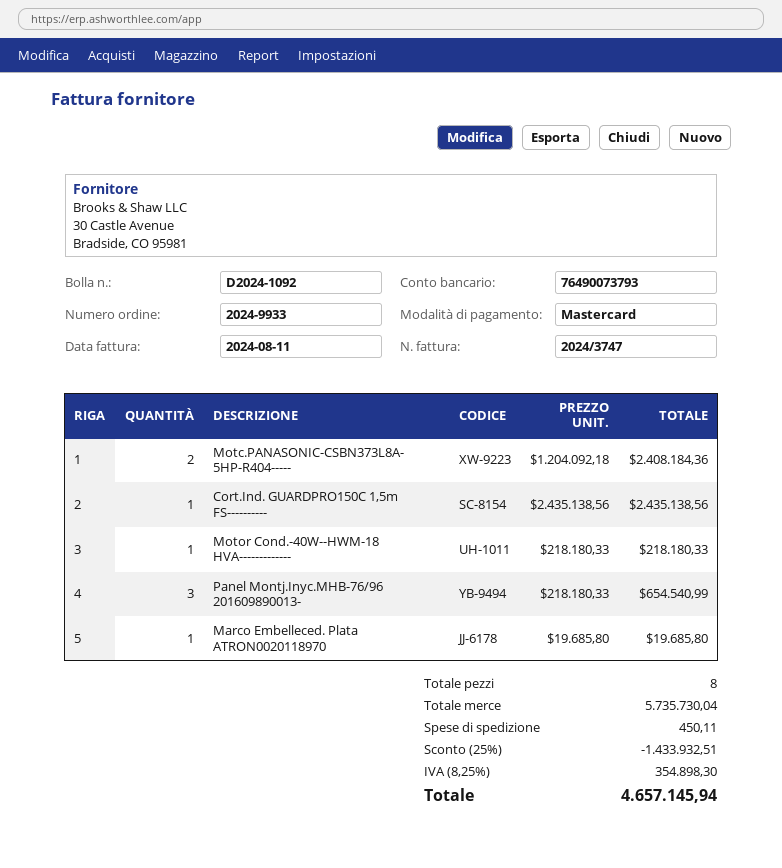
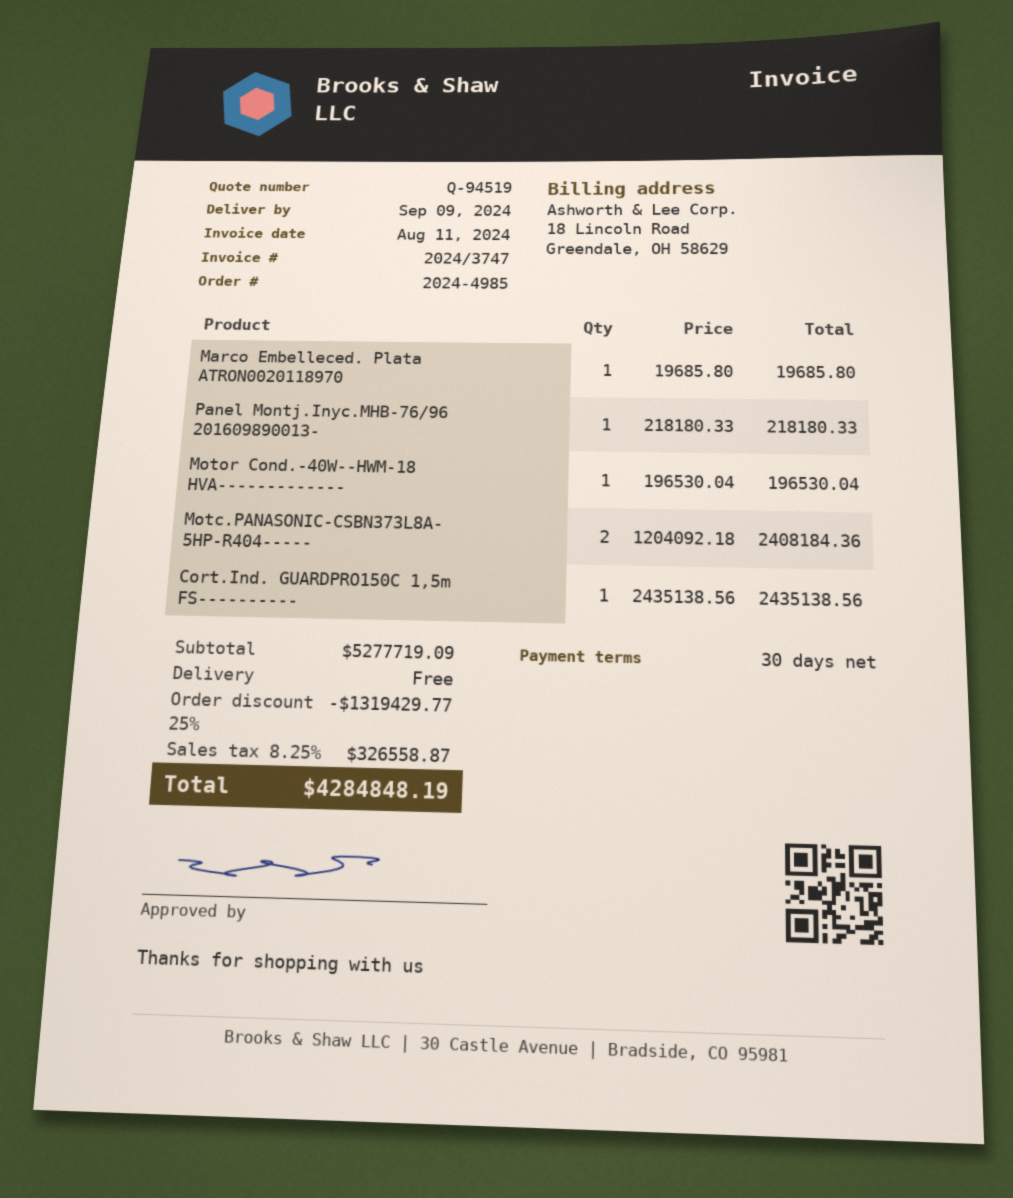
order number: 2024-9933 -> 2024-4985
Motor Cond.-40W--HWM-18 HVA-------------: 1 x 218180.33 = 218180.33 -> 1 x 196530.04 = 196530.04
Panel Montj.Inyc.MHB-76/96 201609890013-: 3 x 218180.33 = 654540.99 -> 1 x 218180.33 = 218180.33
subtotal: 5735730.04 -> 5277719.09
discount: 25% = 1433932.51 -> 25% = 1319429.77
shipping: 450.11 -> 0.00
tax: 8.25% = 354898.30 -> 8.25% = 326558.87
total: 4657145.94 -> 4284848.19

